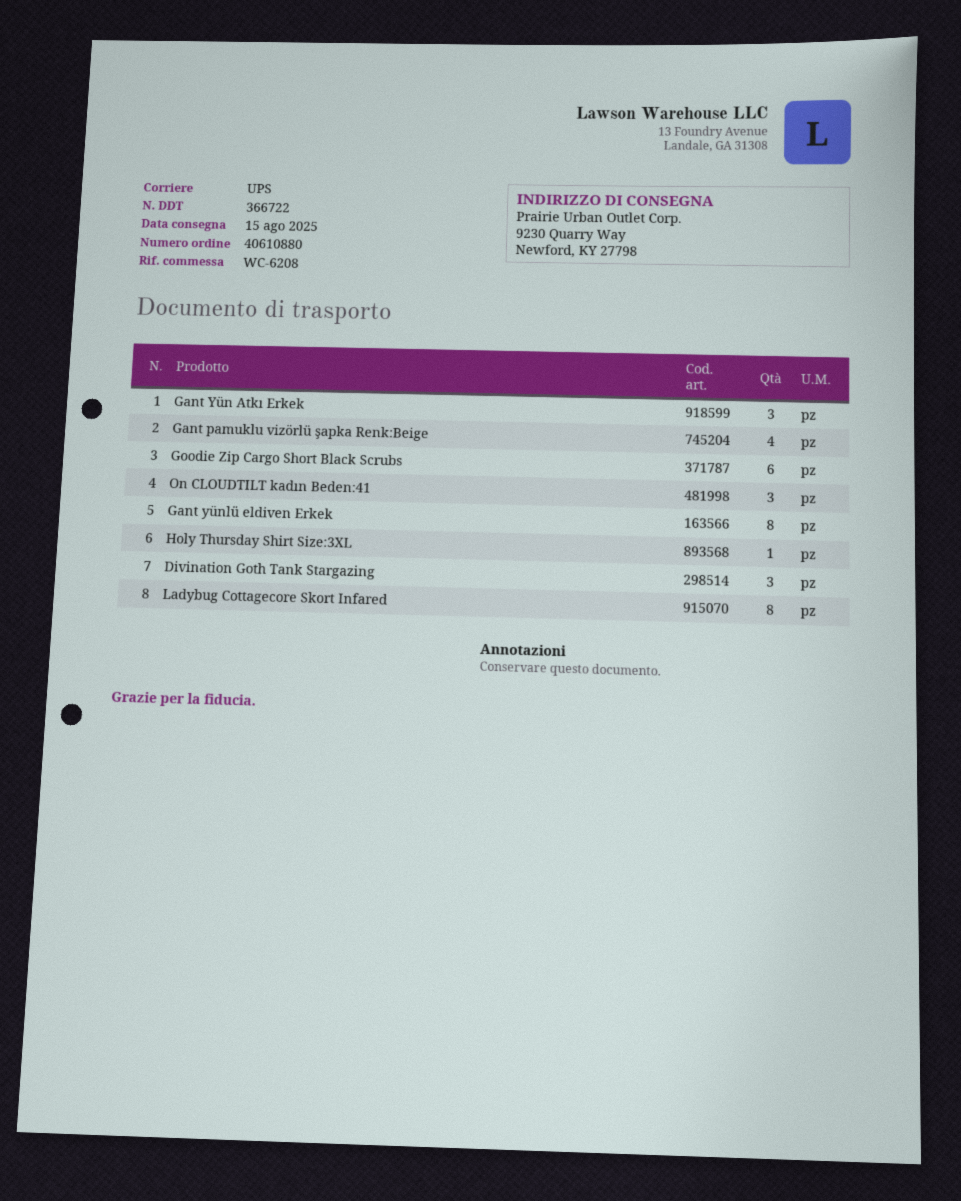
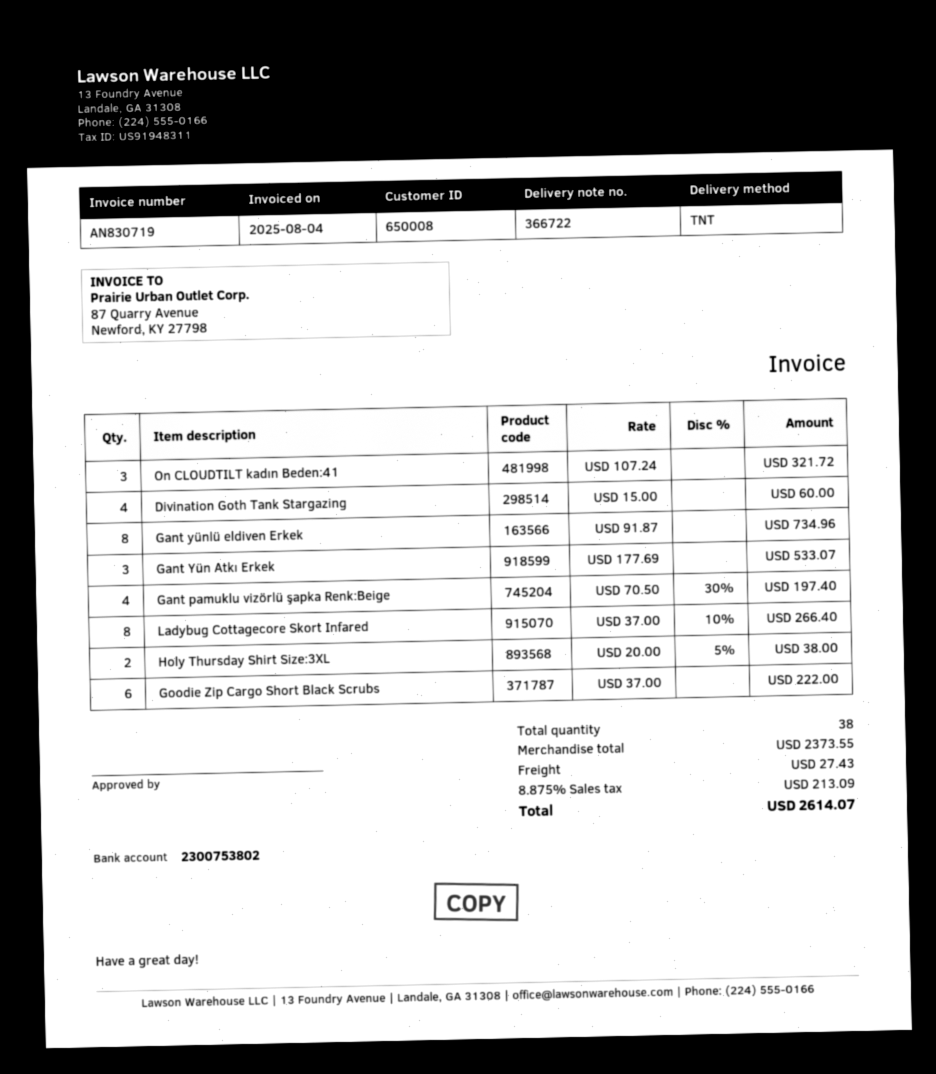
shipping method: UPS -> TNT
Holy Thursday Shirt Size:3XL: 1 -> 2
Divination Goth Tank Stargazing: 3 -> 4

